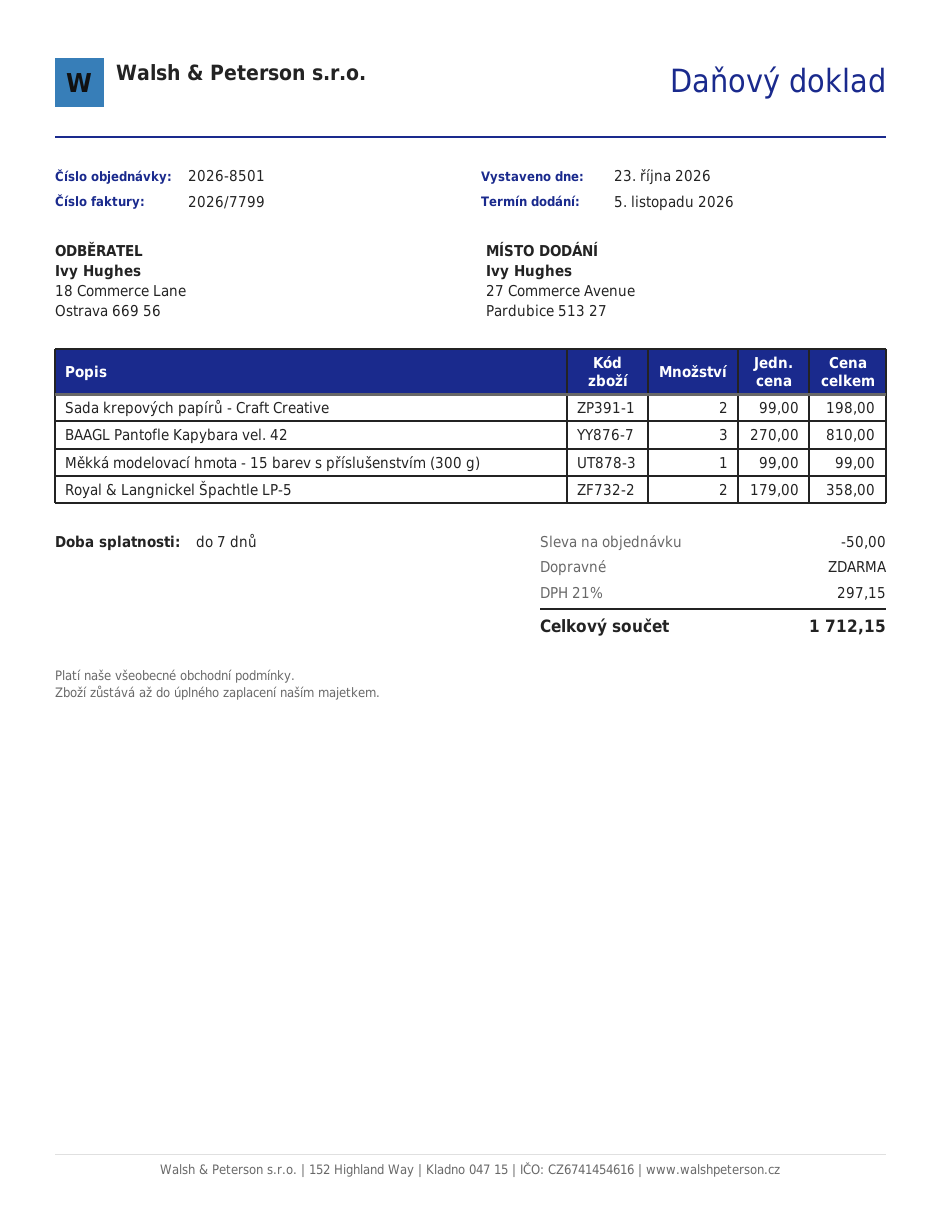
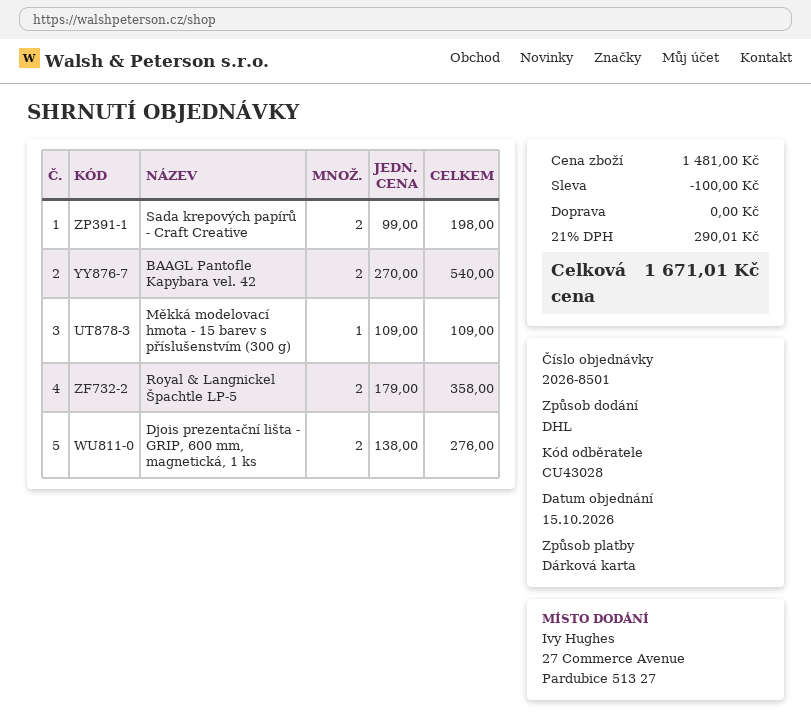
BAAGL Pantofle Kapybara vel. 42: 3 x 270.00 = 810.00 -> 2 x 270.00 = 540.00
Měkká modelovací hmota - 15 barev s příslušenstvím (300 g): 1 x 99.00 = 99.00 -> 1 x 109.00 = 109.00
Djois prezentační lišta - GRIP, 600 mm, magnetická, 1 ks: none -> 2 x 138.00 = 276.00
discount: 50.00 -> 100.00
tax: 21% = 297.15 -> 21% = 290.01
total: 1712.15 -> 1671.01

